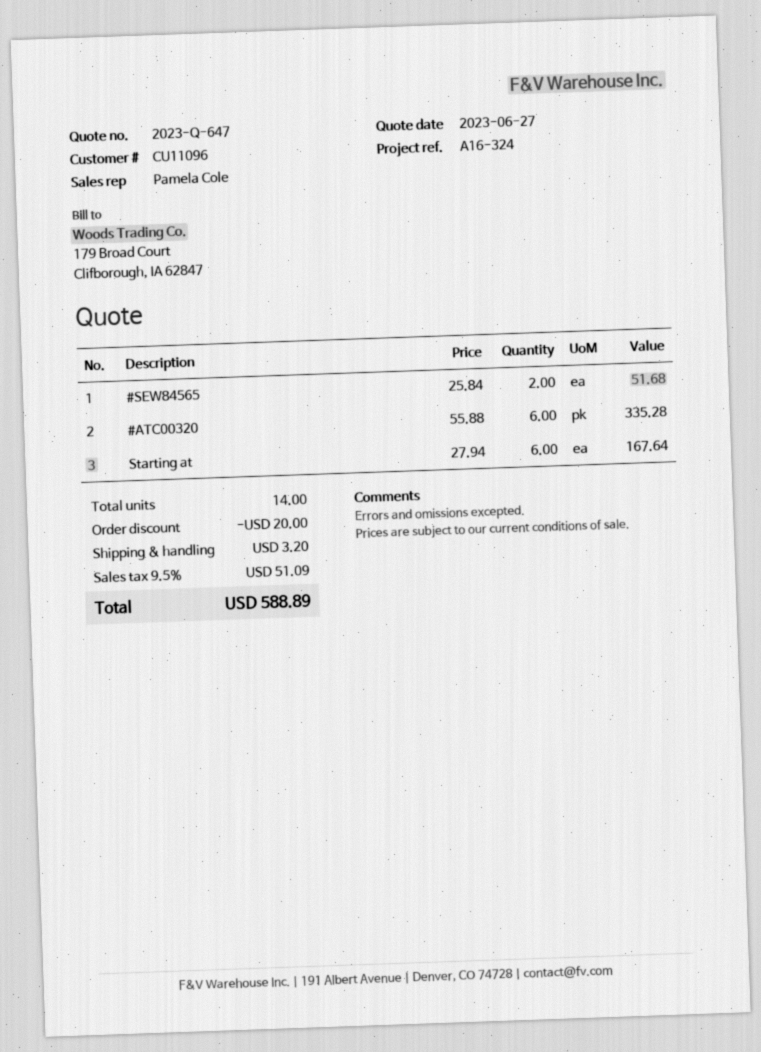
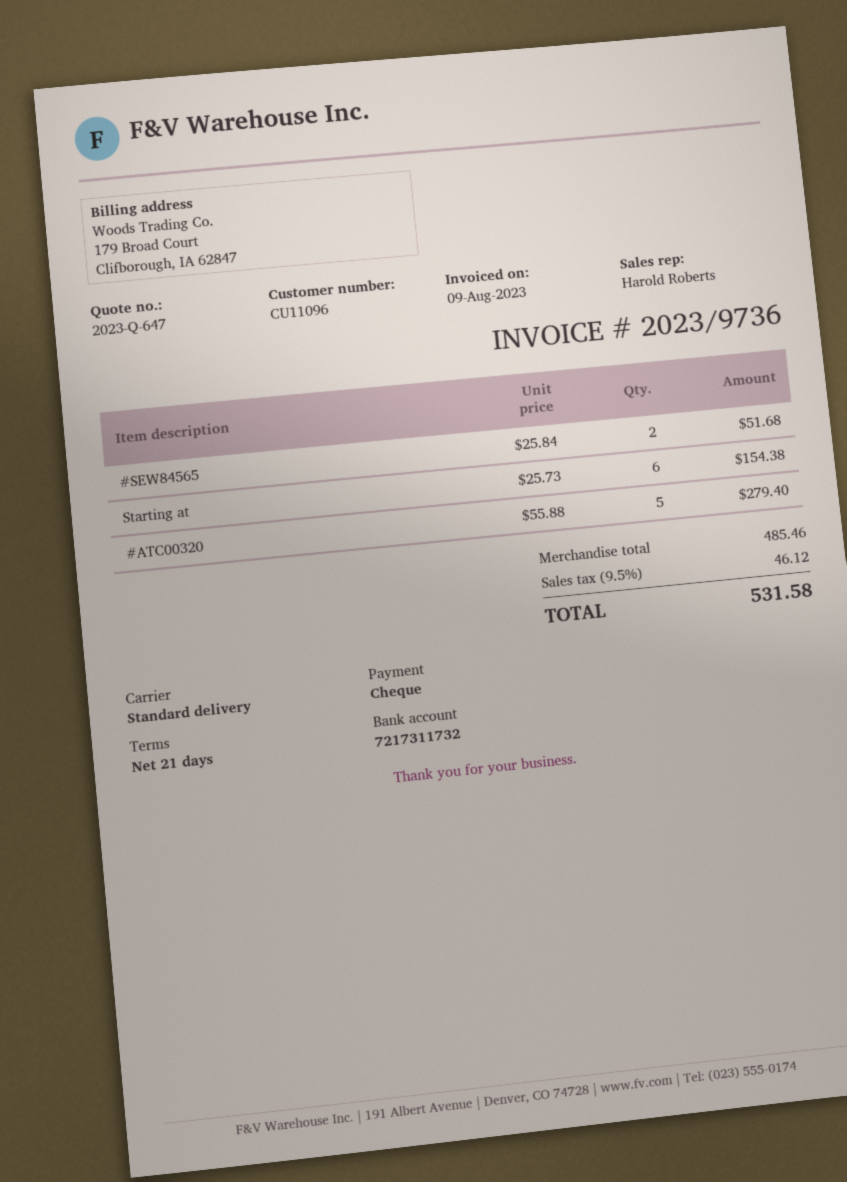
sales rep: Pamela Cole -> Harold Roberts
#ATC00320: 6 x 55.88 = 335.28 -> 5 x 55.88 = 279.40
Starting at: 6 x 27.94 = 167.64 -> 6 x 25.73 = 154.38
discount: 20.00 -> none
shipping: 3.20 -> none
tax: 9.5% = 51.09 -> 9.5% = 46.12
total: 588.89 -> 531.58

